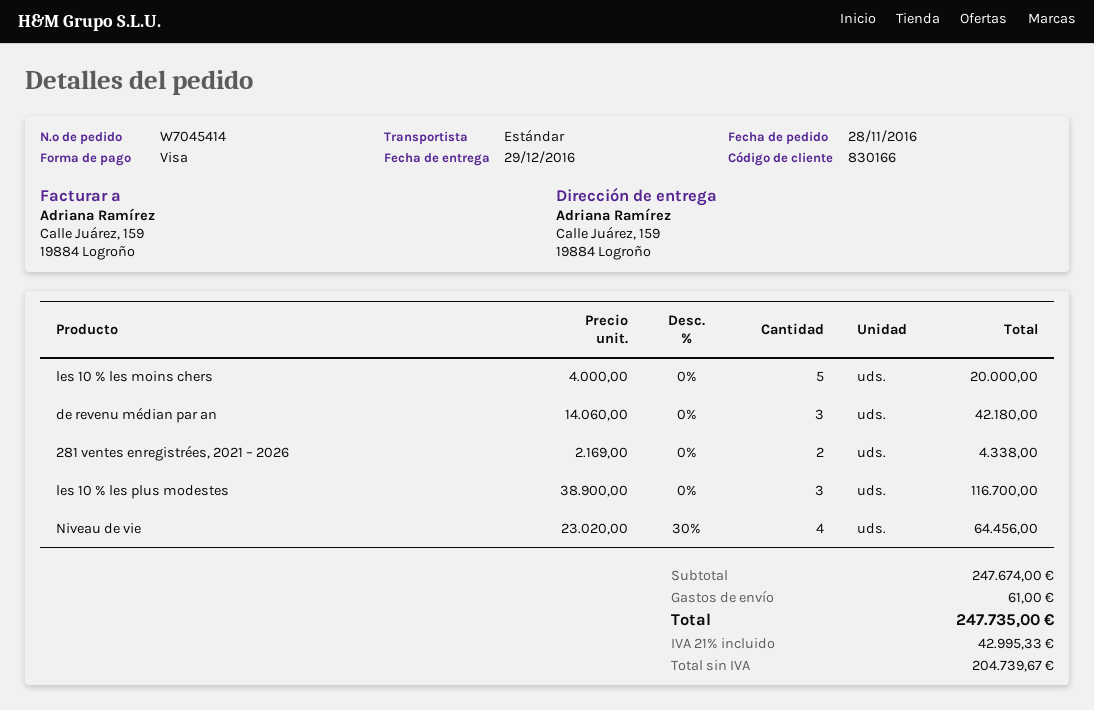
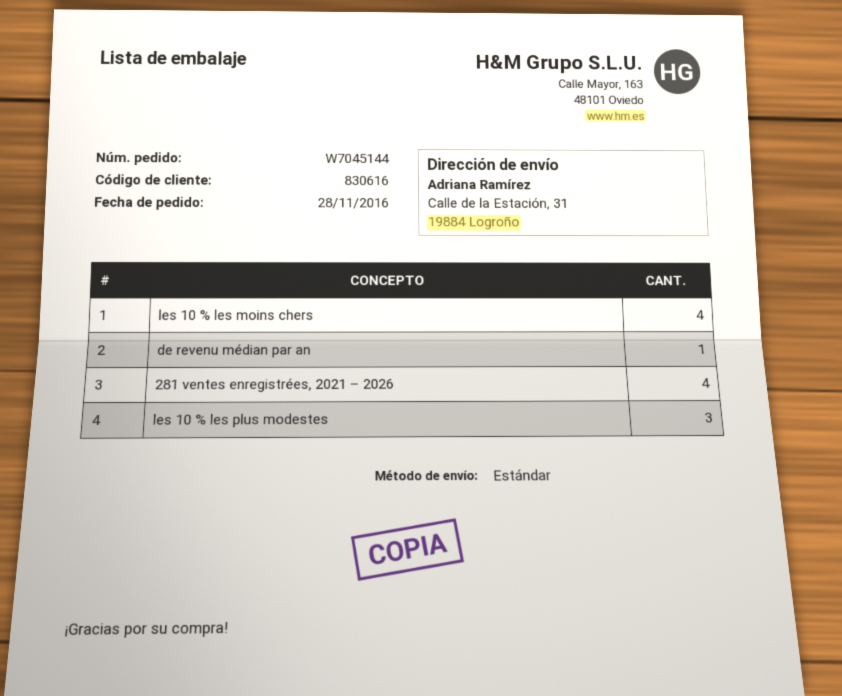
order number: W7045414 -> W7045144
customer number: 830166 -> 830616
ship to: Calle Juárez, 159, 19884 Logroño -> Calle de la Estación, 31, 19884 Logroño
les 10 % les moins chers: 5 -> 4
de revenu médian par an: 3 -> 1
281 ventes enregistrées, 2021 – 2026: 2 -> 4
Niveau de vie: 4 -> none

